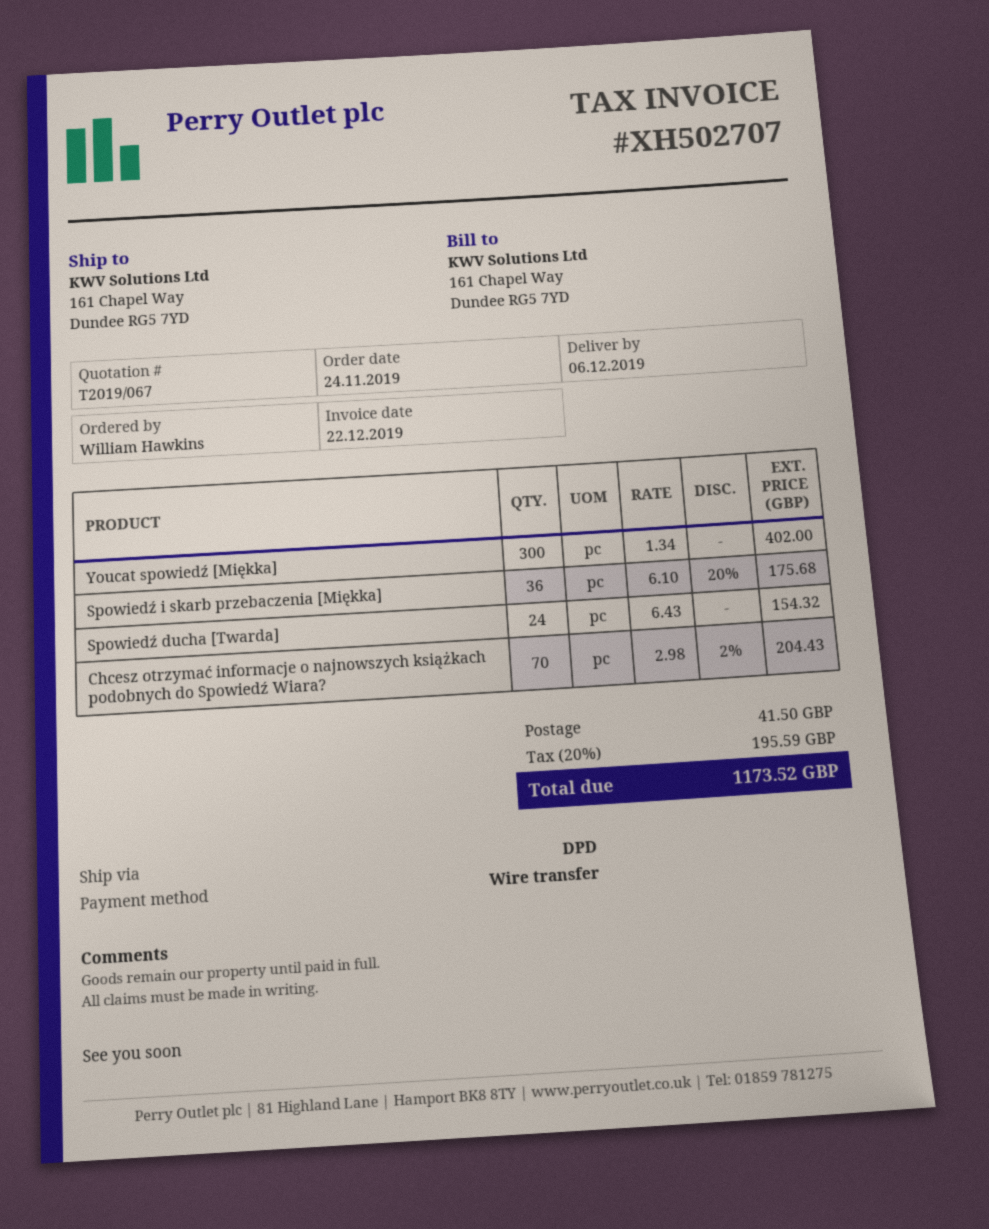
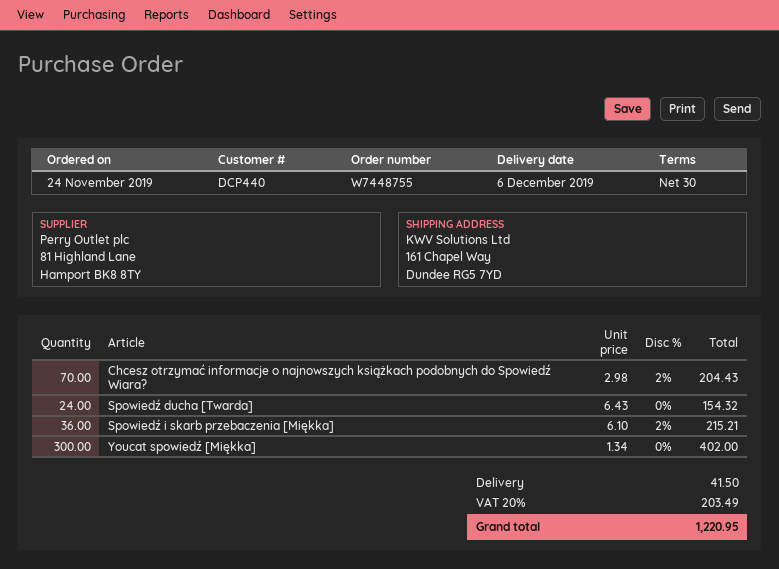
Spowiedź i skarb przebaczenia [Miękka]: 36 x 6.10 - 20% = 175.68 -> 36 x 6.10 - 2% = 215.21
tax: 20% = 195.59 -> 20% = 203.49
total: 1173.52 -> 1220.95

